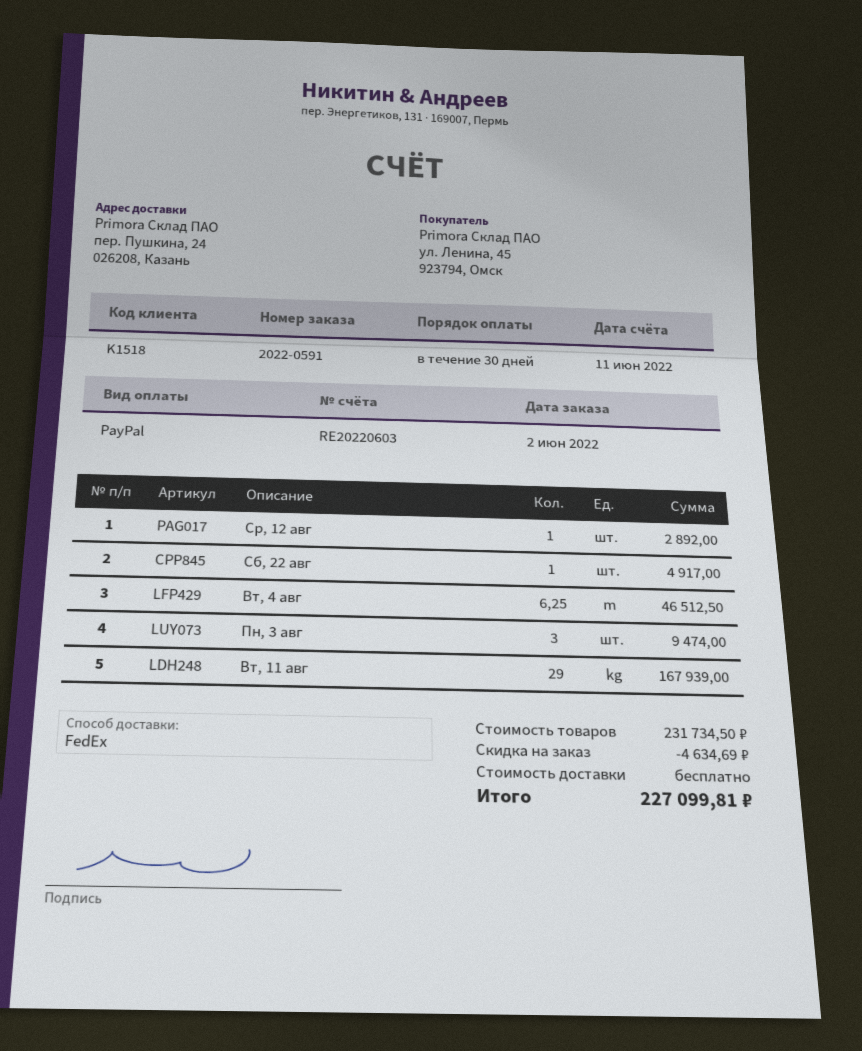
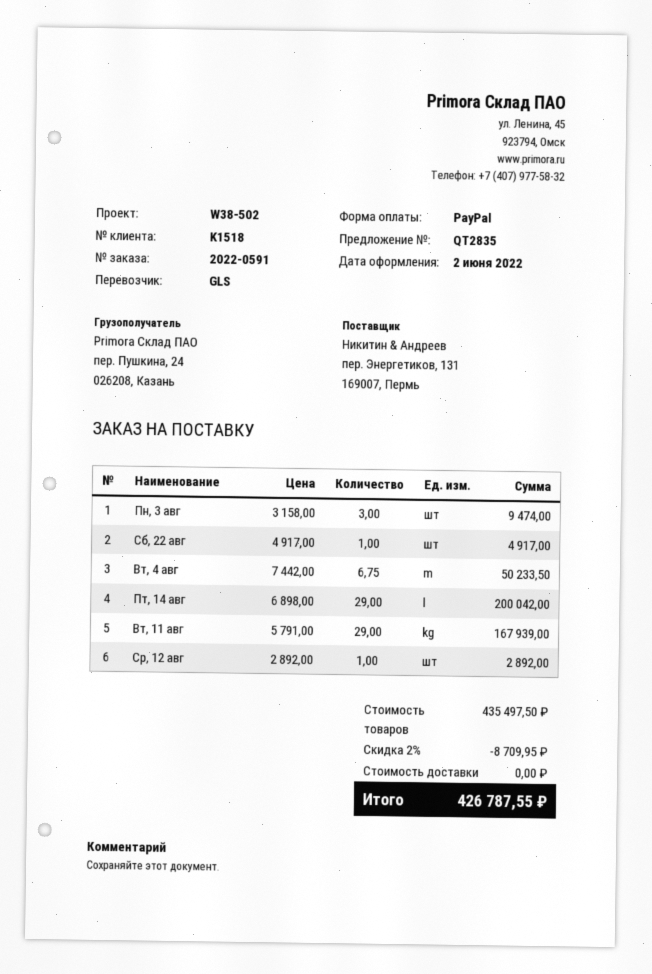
shipping method: FedEx -> GLS
Вт, 4 авг: 6.25 for 46512.50 -> 6.75 for 50233.50
Пт, 14 авг: none -> 29 for 200042.00
subtotal: 231734.50 -> 435497.50
discount: 4634.69 -> 8709.95
total: 227099.81 -> 426787.55

